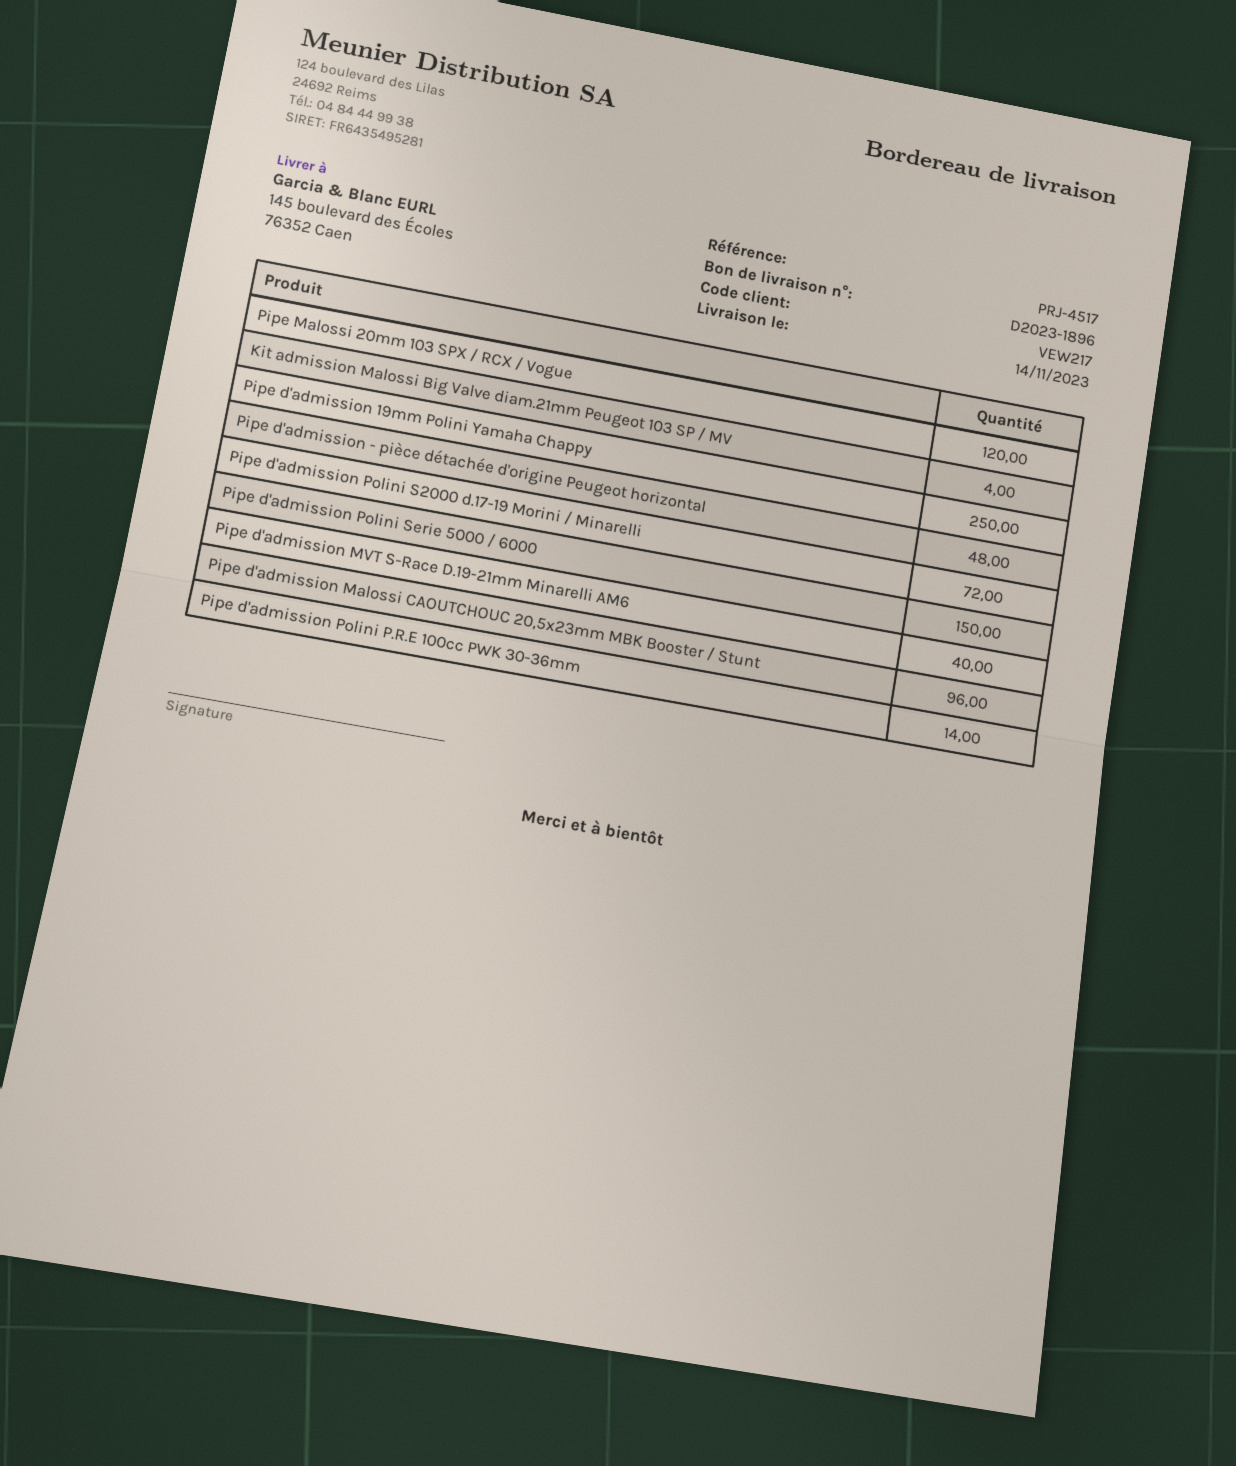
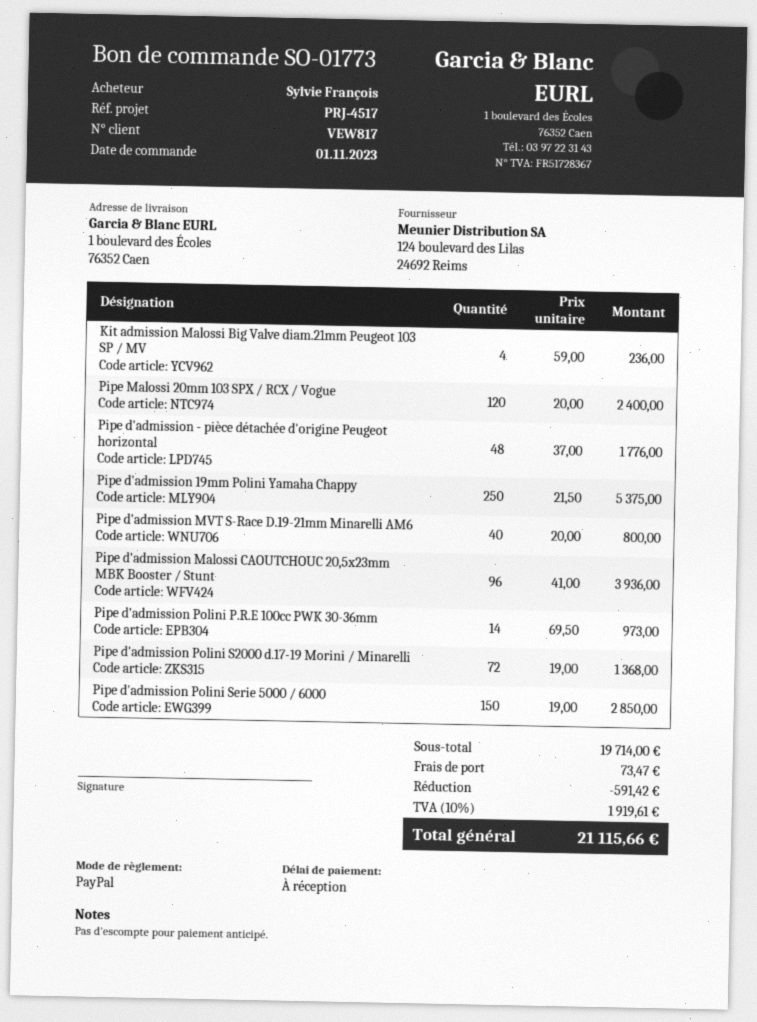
customer number: VEW217 -> VEW817
ship to: 145 boulevard des Écoles, 76352 Caen -> 1 boulevard des Écoles, 76352 Caen

